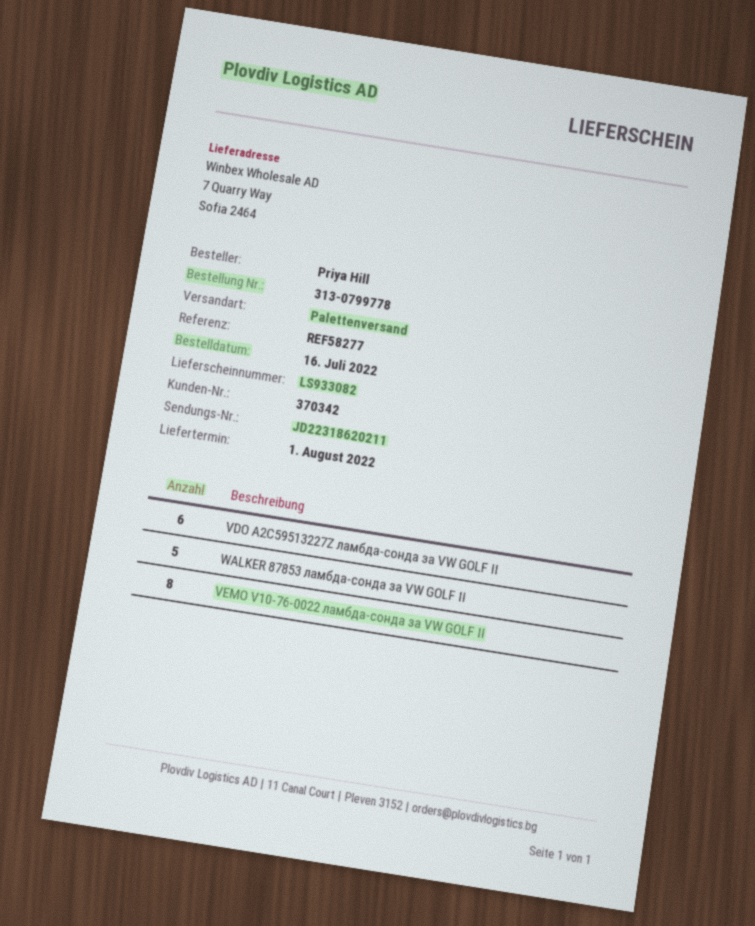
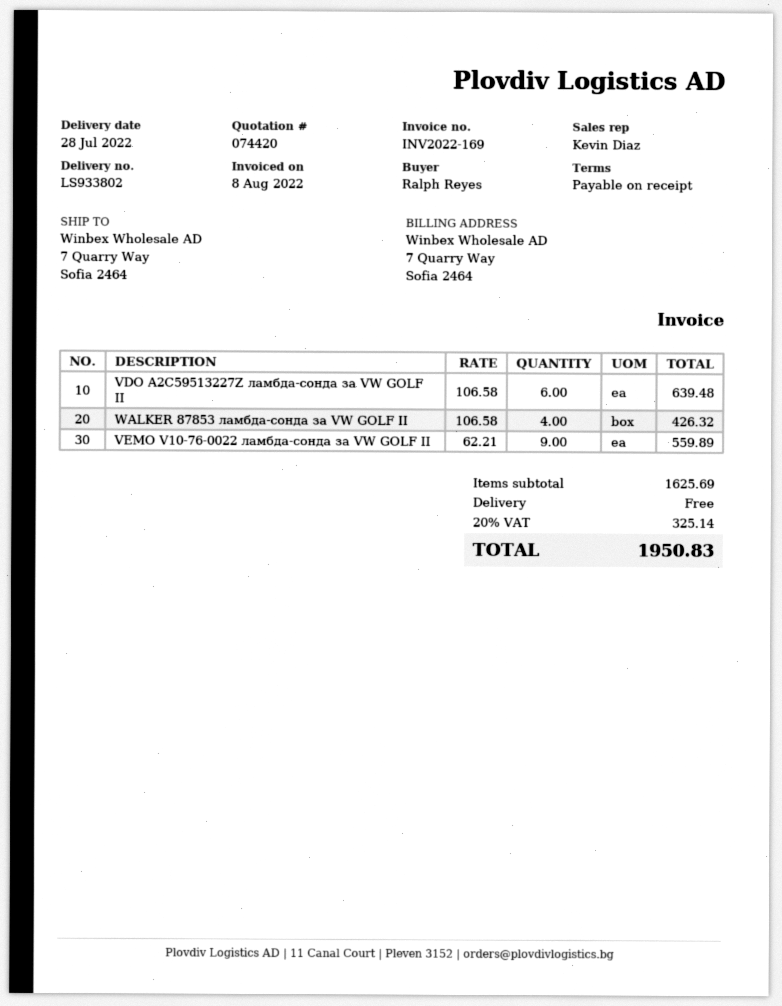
delivery note number: LS933082 -> LS933802
delivery date: 2022-08-01 -> 2022-07-28
ordered by: Priya Hill -> Ralph Reyes
WALKER 87853 ламбда-сонда за VW GOLF II: 5 -> 4
VEMO V10-76-0022 ламбда-сонда за VW GOLF II: 8 -> 9

